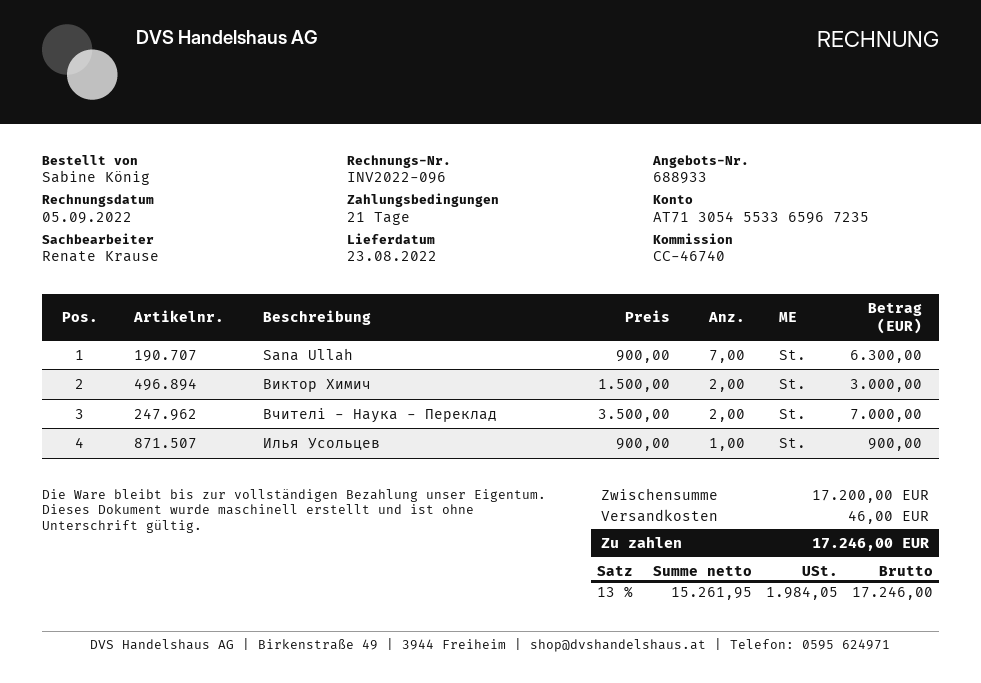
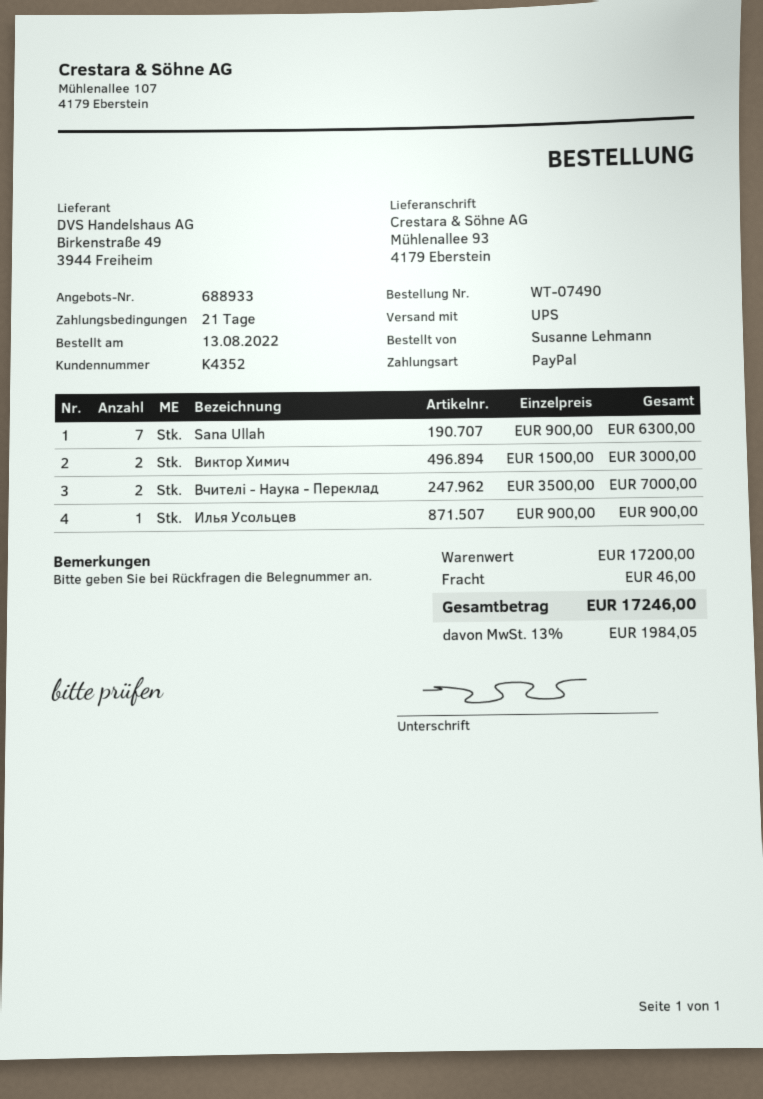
ordered by: Sabine König -> Susanne Lehmann

